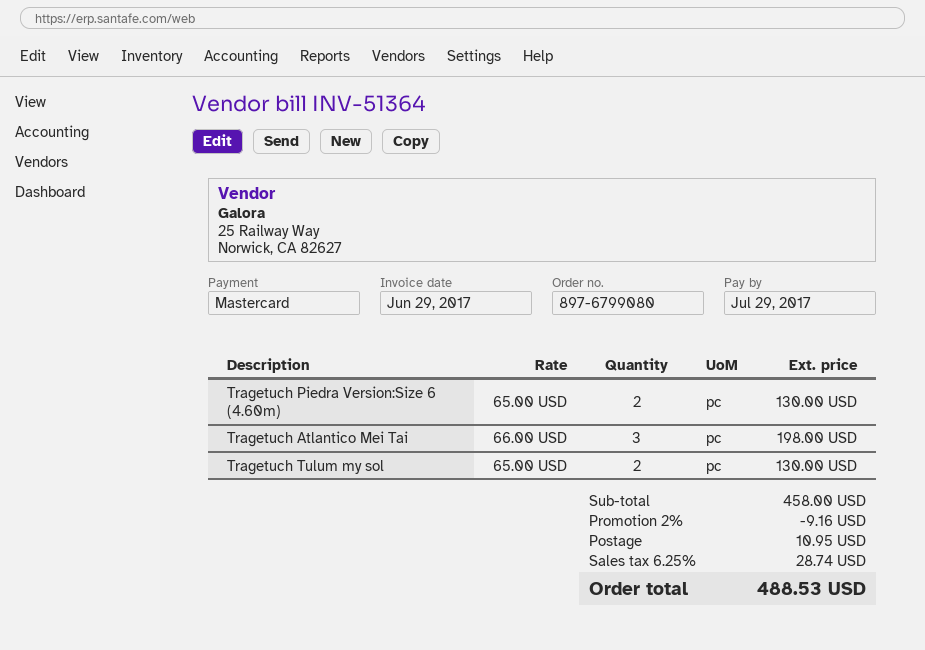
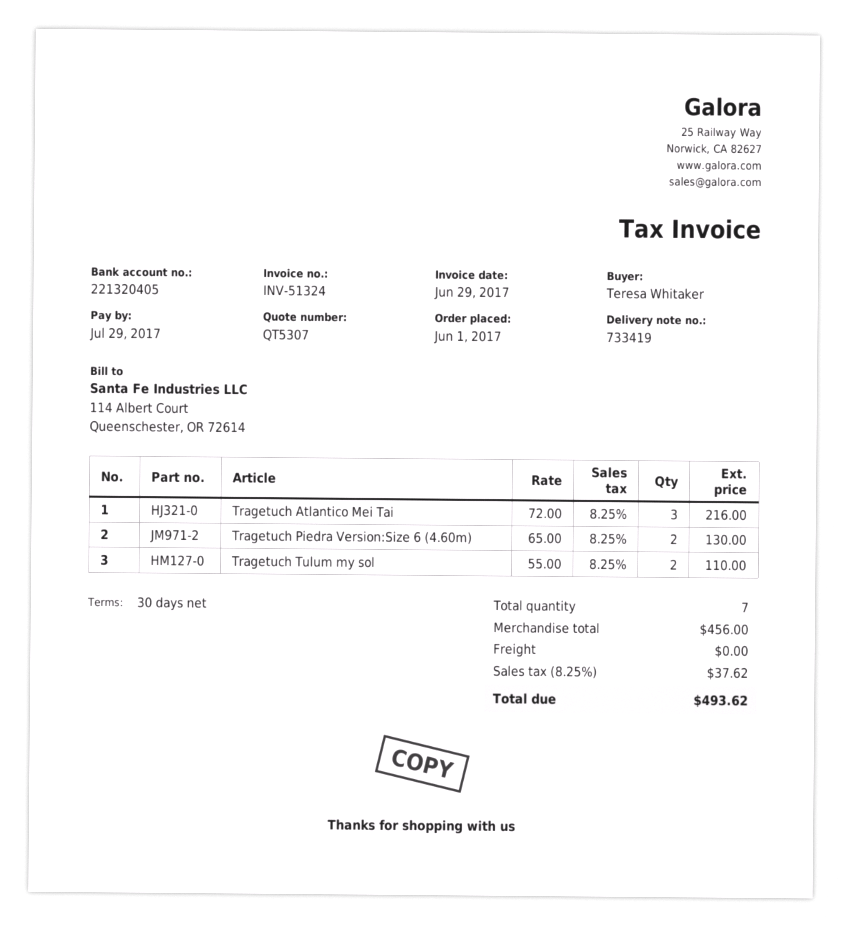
invoice number: INV-51364 -> INV-51324
Tragetuch Atlantico Mei Tai: 3 x 66.00 = 198.00 -> 3 x 72.00 = 216.00
Tragetuch Tulum my sol: 2 x 65.00 = 130.00 -> 2 x 55.00 = 110.00
subtotal: 458.00 -> 456.00
discount: 2% = 9.16 -> none
shipping: 10.95 -> 0.00
tax: 6.25% = 28.74 -> 8.25% = 37.62
total: 488.53 -> 493.62

